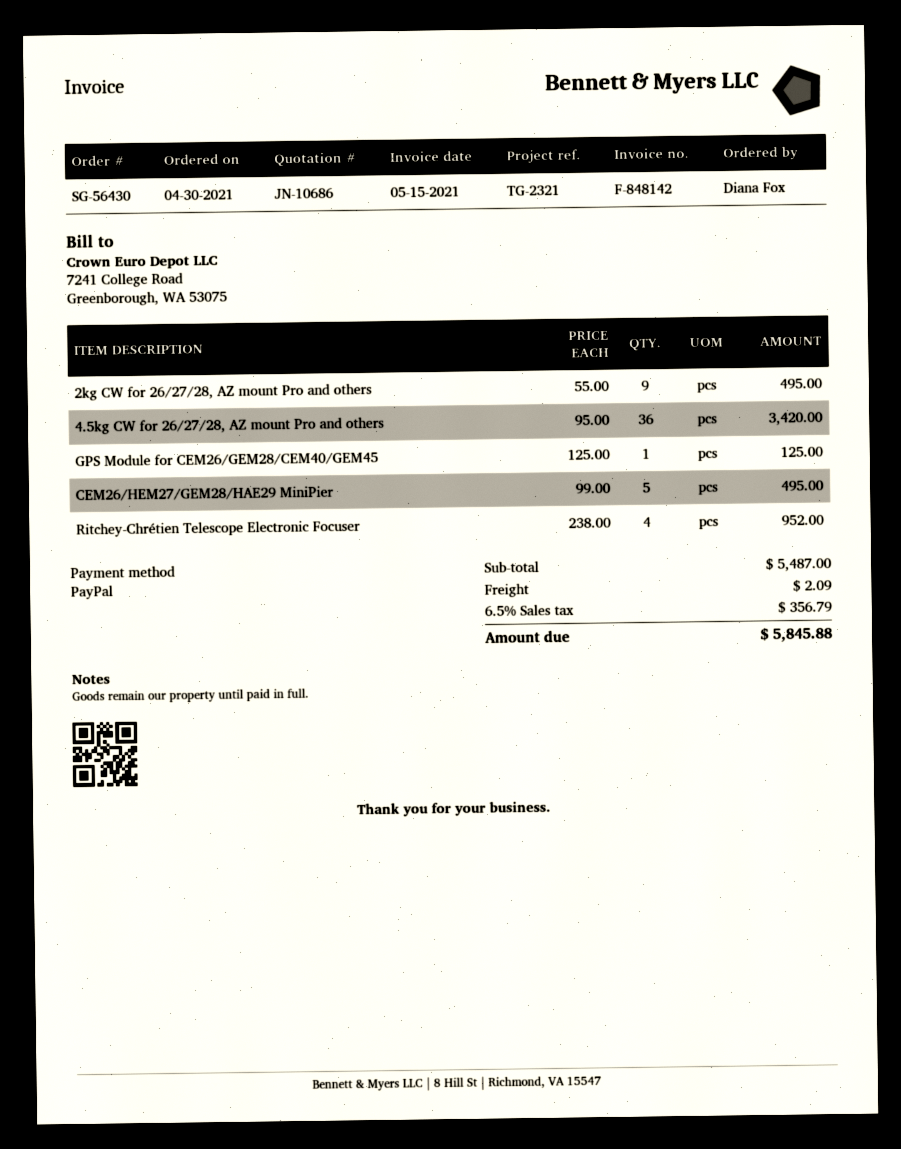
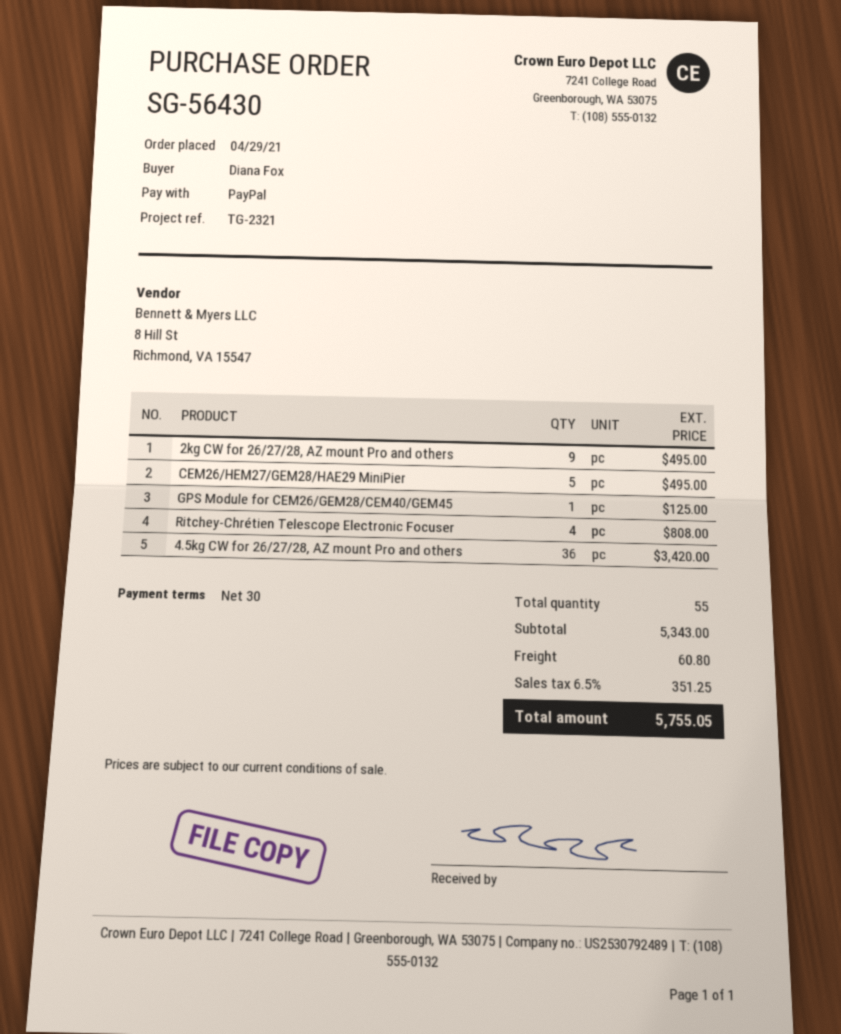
order date: 2021-04-30 -> 2021-04-29
Ritchey-Chrétien Telescope Electronic Focuser: 4 for 952.00 -> 4 for 808.00
subtotal: 5487.00 -> 5343.00
shipping: 2.09 -> 60.80
tax: 6.5% = 356.79 -> 6.5% = 351.25
total: 5845.88 -> 5755.05

